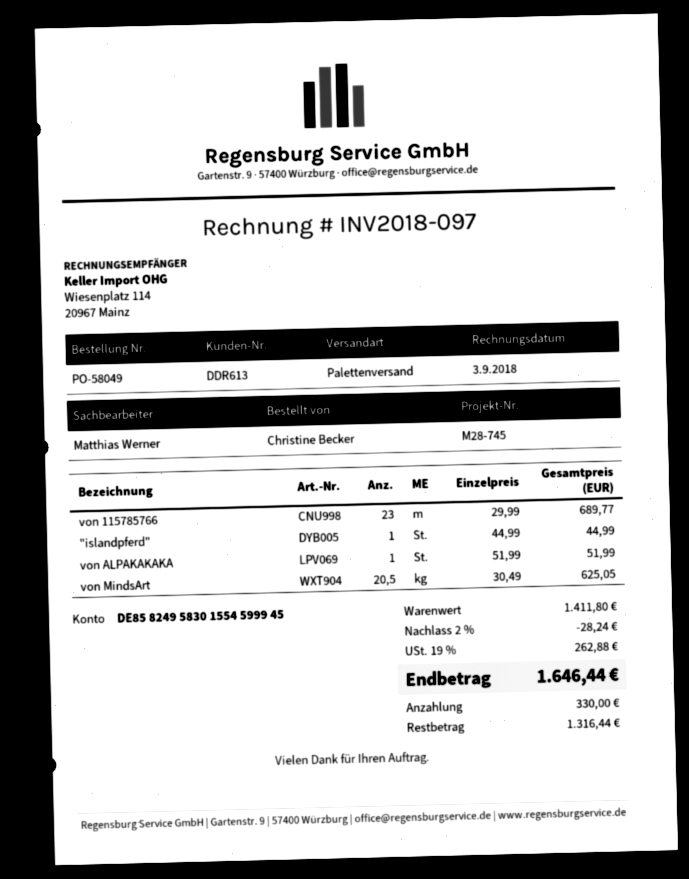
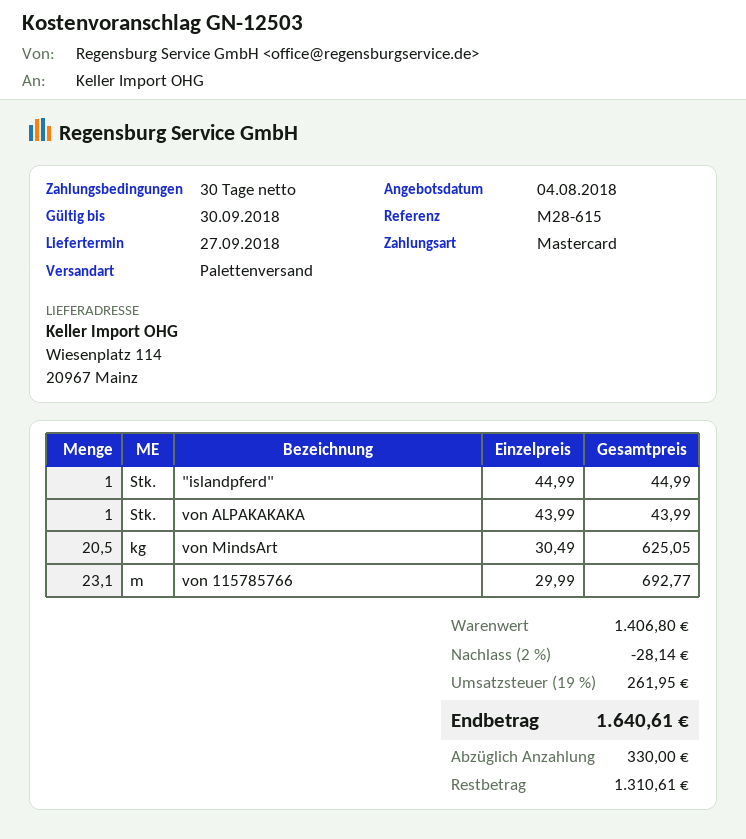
reference: M28-745 -> M28-615
von 115785766: 23 x 29.99 = 689.77 -> 23.1 x 29.99 = 692.77
von ALPAKAKAKA: 1 x 51.99 = 51.99 -> 1 x 43.99 = 43.99
subtotal: 1411.80 -> 1406.80
discount: 2% = 28.24 -> 2% = 28.14
tax: 19% = 262.88 -> 19% = 261.95
total: 1646.44 -> 1640.61
balance: 1316.44 -> 1310.61

